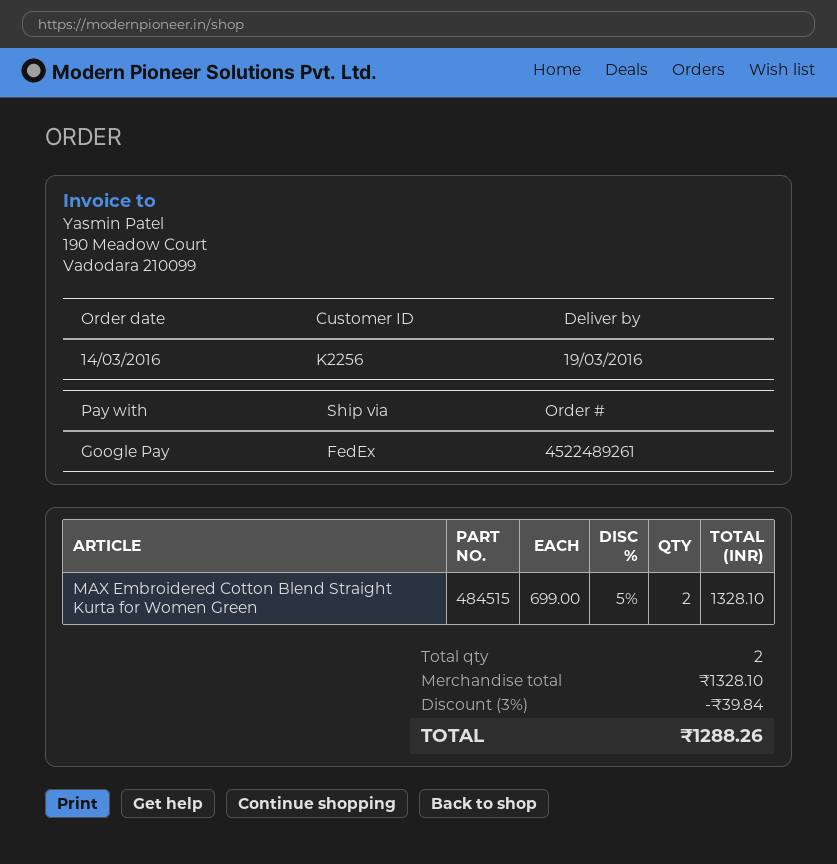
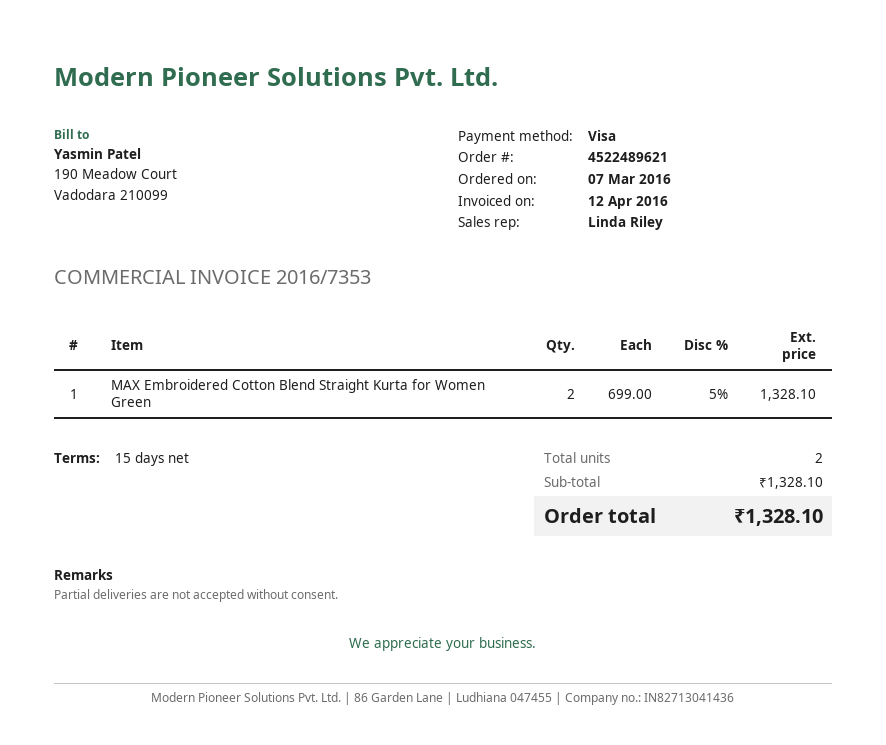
order number: 4522489261 -> 4522489621
order date: 2016-03-14 -> 2016-03-07
payment method: Google Pay -> Visa
discount: 3% = 39.84 -> none
total: 1288.26 -> 1328.10

